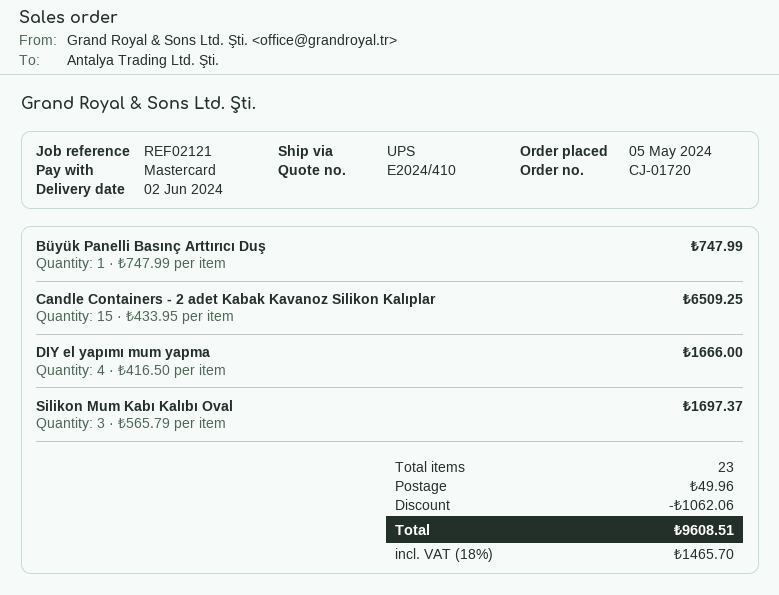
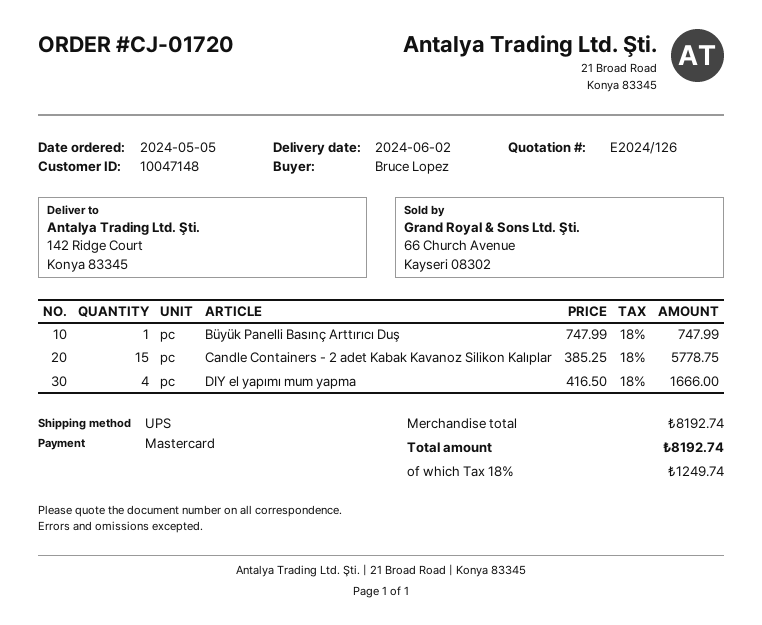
quote number: E2024/410 -> E2024/126
Candle Containers - 2 adet Kabak Kavanoz Silikon Kalıplar: 15 x 433.95 = 6509.25 -> 15 x 385.25 = 5778.75
Silikon Mum Kabı Kalıbı Oval: 3 x 565.79 = 1697.37 -> none
discount: 1062.06 -> none
shipping: 49.96 -> none
tax: 18% = 1465.70 -> 18% = 1249.74
total: 9608.51 -> 8192.74

